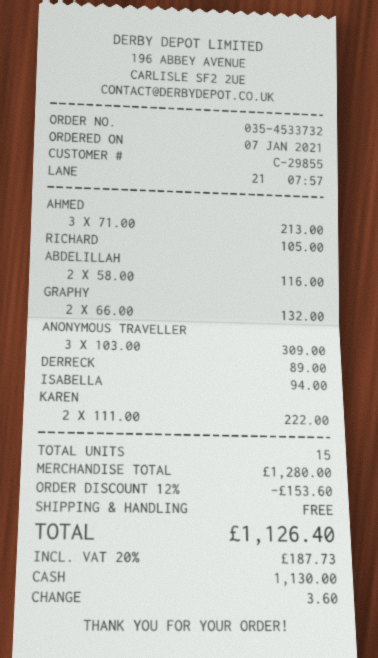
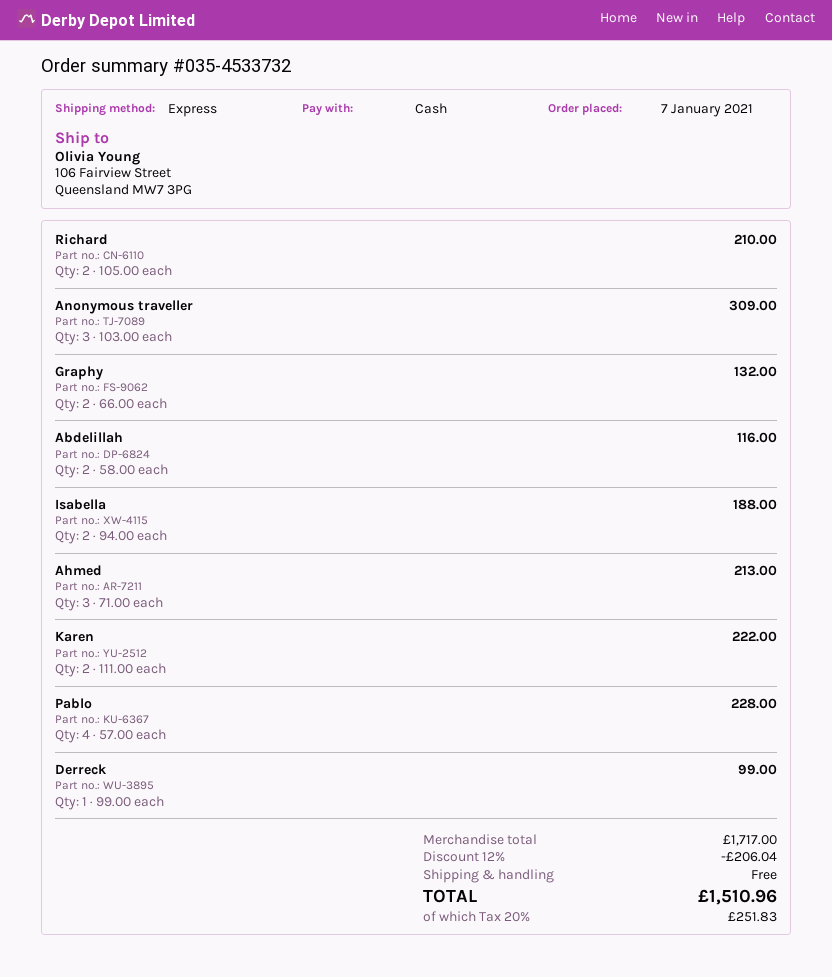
RICHARD: 1 x 105.00 = 105.00 -> 2 x 105.00 = 210.00
DERRECK: 1 x 89.00 = 89.00 -> 1 x 99.00 = 99.00
ISABELLA: 1 x 94.00 = 94.00 -> 2 x 94.00 = 188.00
Pablo: none -> 4 x 57.00 = 228.00
subtotal: 1280.00 -> 1717.00
discount: 12% = 153.60 -> 12% = 206.04
tax: 20% = 187.73 -> 20% = 251.83
total: 1126.40 -> 1510.96

